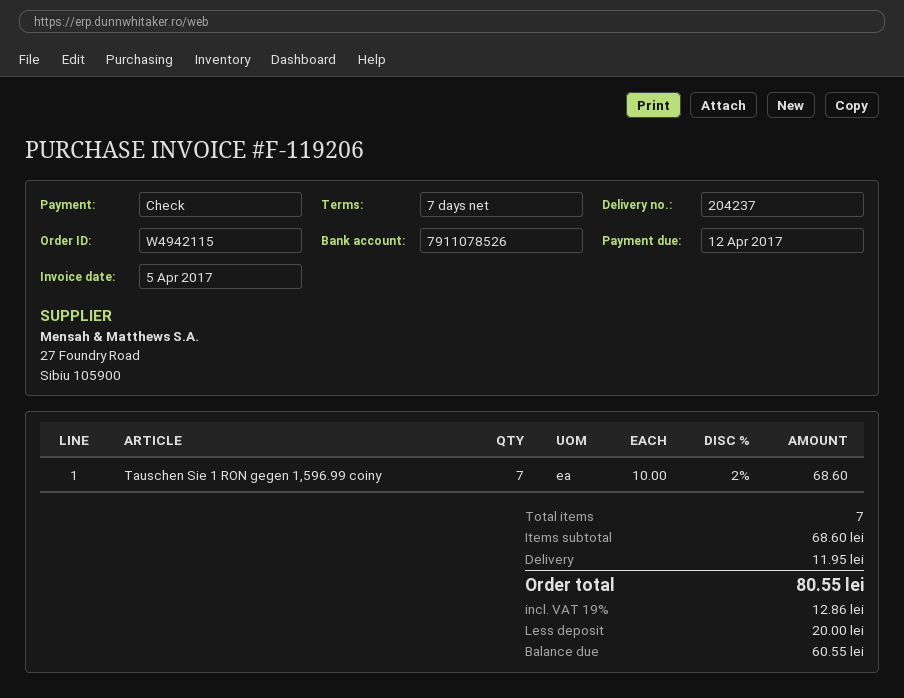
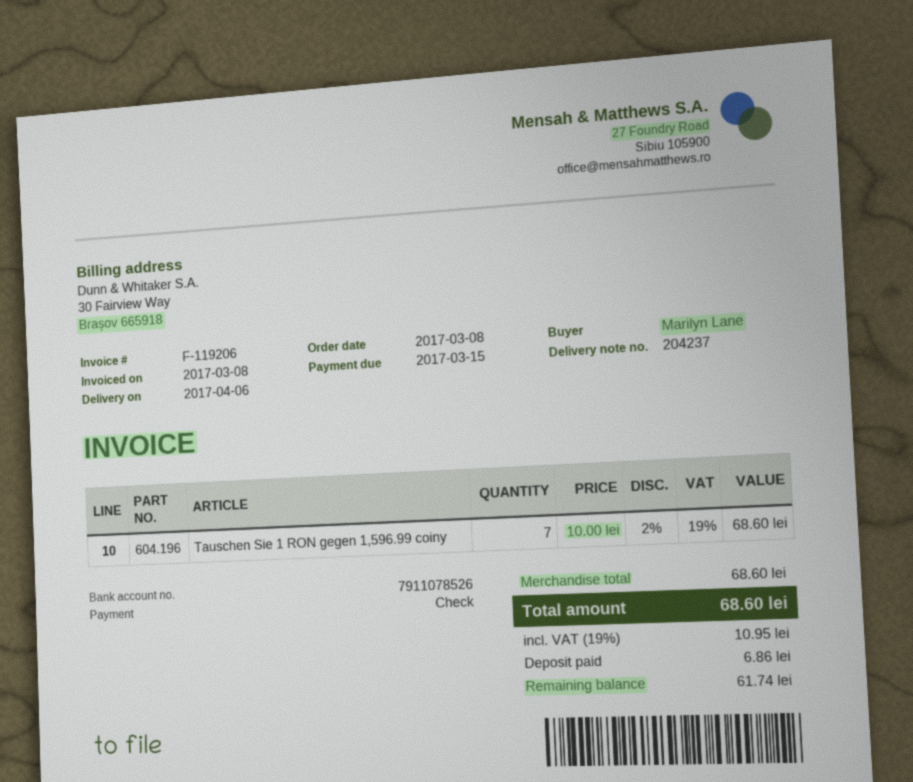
invoice date: 2017-04-05 -> 2017-03-08
due date: 2017-04-12 -> 2017-03-15
shipping: 11.95 -> none
tax: 19% = 12.86 -> 19% = 10.95
total: 80.55 -> 68.60
deposit: 20.00 -> 6.86
balance: 60.55 -> 61.74

